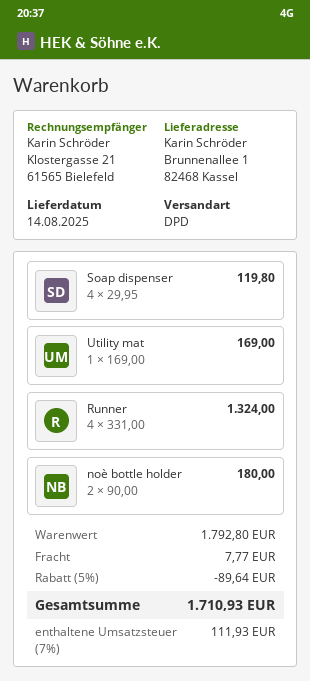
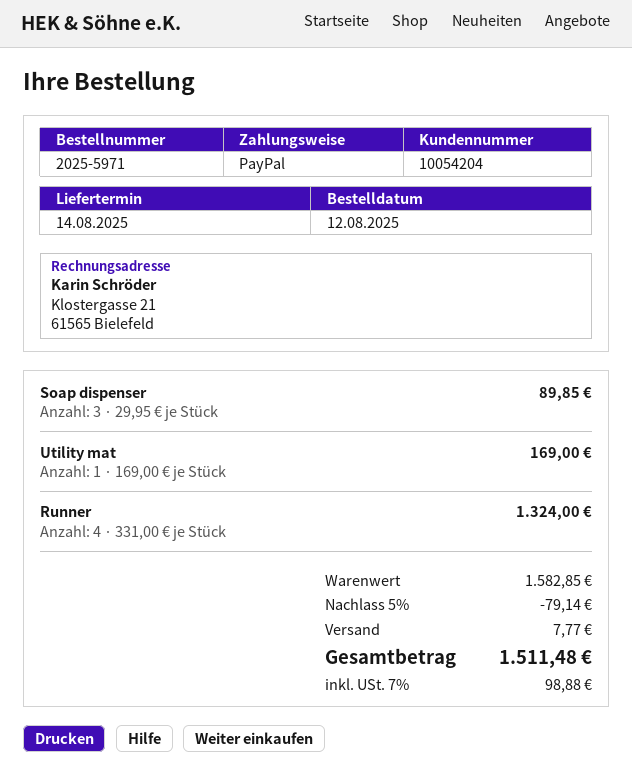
Soap dispenser: 4 x 29.95 = 119.80 -> 3 x 29.95 = 89.85
noè bottle holder: 2 x 90.00 = 180.00 -> none
subtotal: 1792.80 -> 1582.85
discount: 5% = 89.64 -> 5% = 79.14
tax: 7% = 111.93 -> 7% = 98.88
total: 1710.93 -> 1511.48

